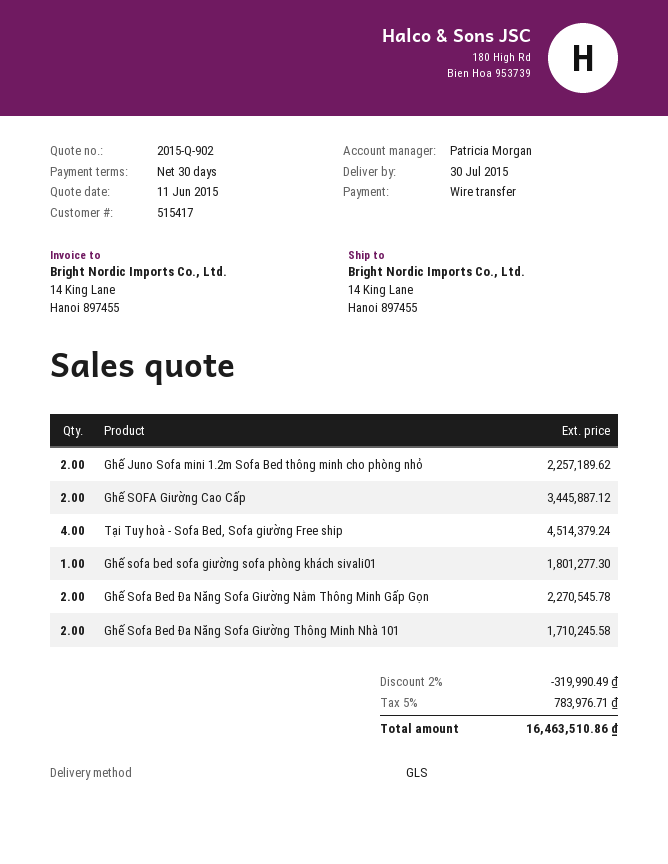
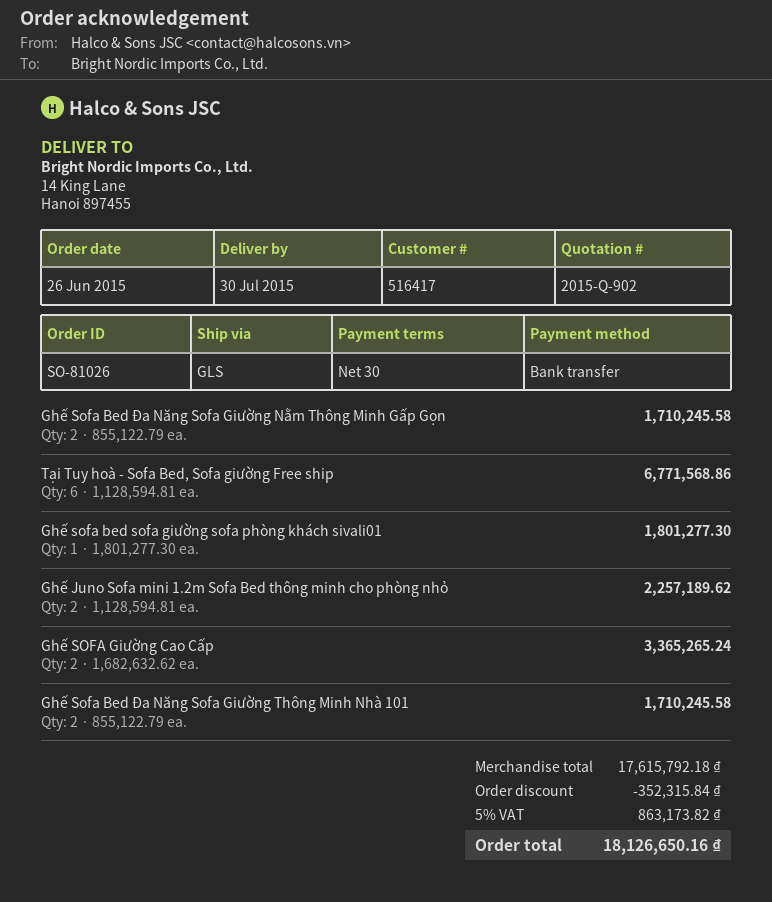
customer number: 515417 -> 516417
Ghế SOFA Giường Cao Cấp: 2 for 3445887.12 -> 2 for 3365265.24
Tại Tuy hoà - Sofa Bed, Sofa giường Free ship: 4 for 4514379.24 -> 6 for 6771568.86
Ghế Sofa Bed Đa Năng Sofa Giường Nằm Thông Minh Gấp Gọn: 2 for 2270545.78 -> 2 for 1710245.58
discount: 319990.49 -> 352315.84
tax: 5% = 783976.71 -> 5% = 863173.82
total: 16463510.86 -> 18126650.16

